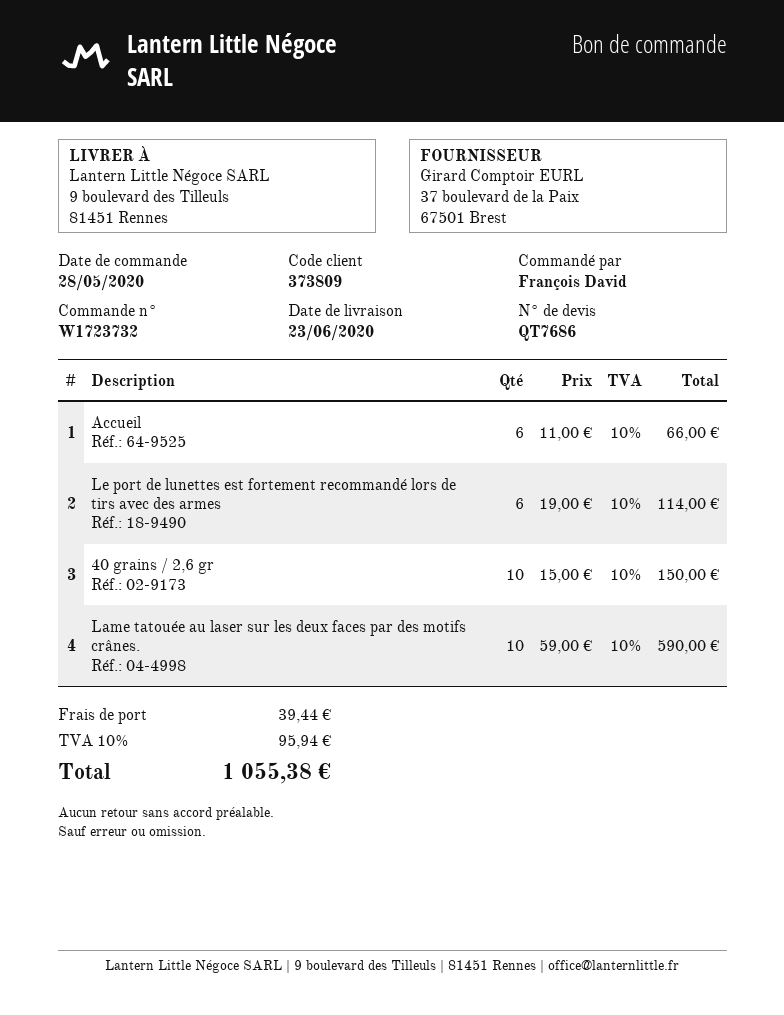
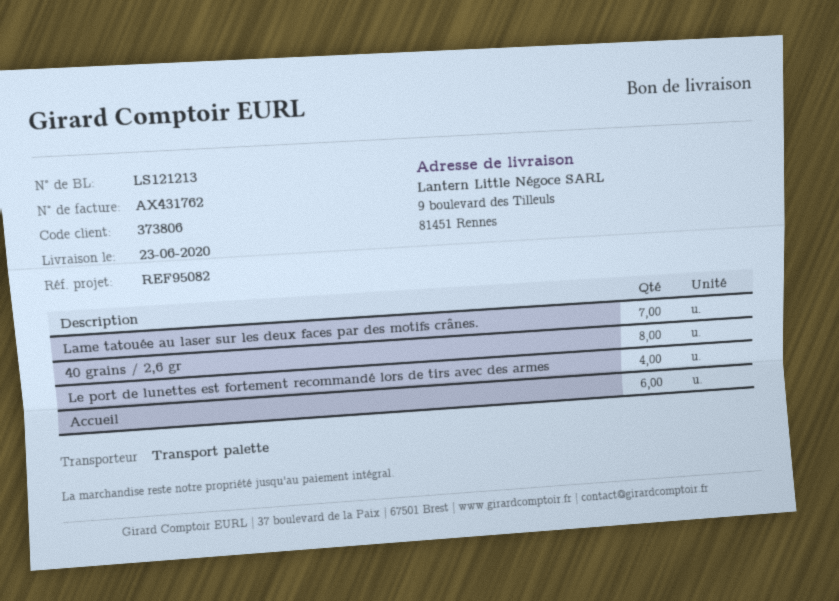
customer number: 373809 -> 373806
Le port de lunettes est fortement recommandé lors de tirs avec des armes: 6 -> 4
40 grains / 2,6 gr: 10 -> 8
Lame tatouée au laser sur les deux faces par des motifs crânes.: 10 -> 7

